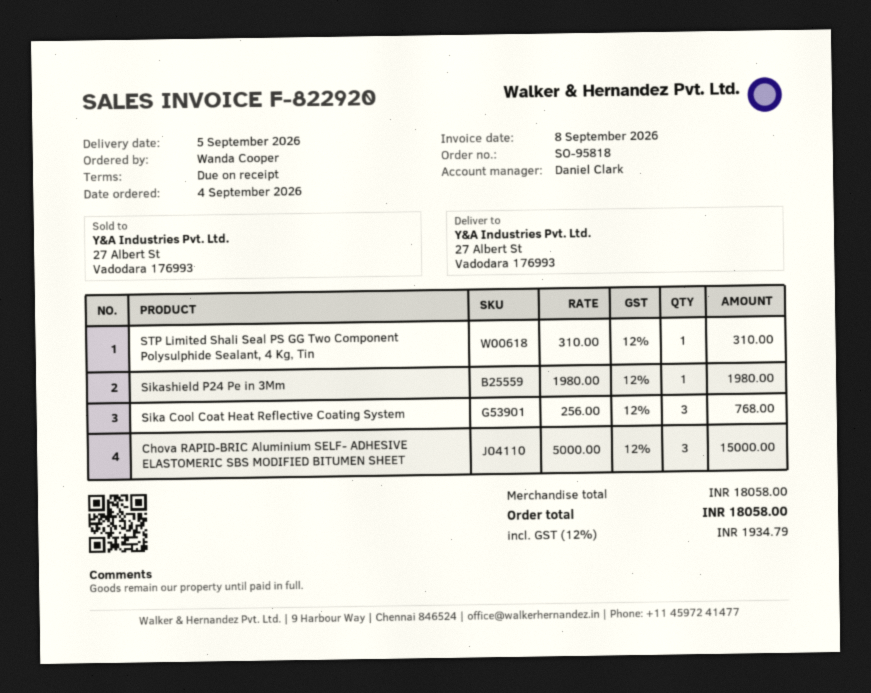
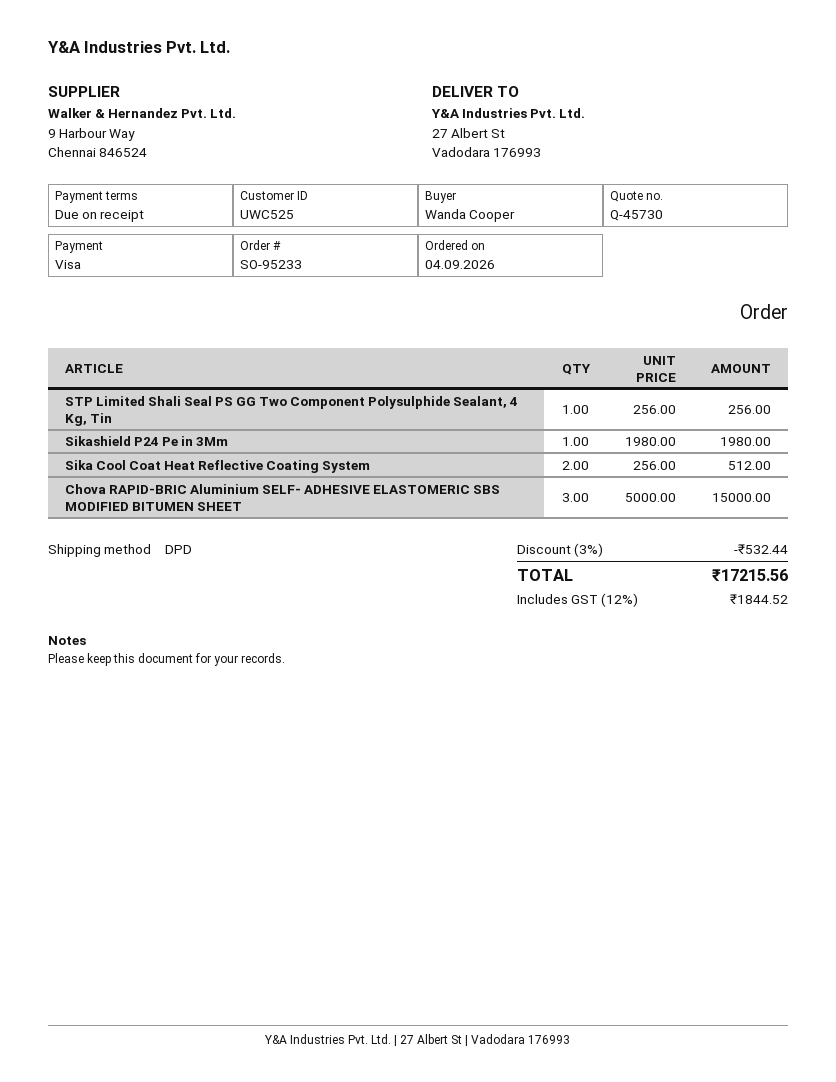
order number: SO-95818 -> SO-95233
STP Limited Shali Seal PS GG Two Component Polysulphide Sealant, 4 Kg, Tin: 1 x 310.00 = 310.00 -> 1 x 256.00 = 256.00
Sika Cool Coat Heat Reflective Coating System: 3 x 256.00 = 768.00 -> 2 x 256.00 = 512.00
discount: none -> 3% = 532.44
tax: 12% = 1934.79 -> 12% = 1844.52
total: 18058.00 -> 17215.56

